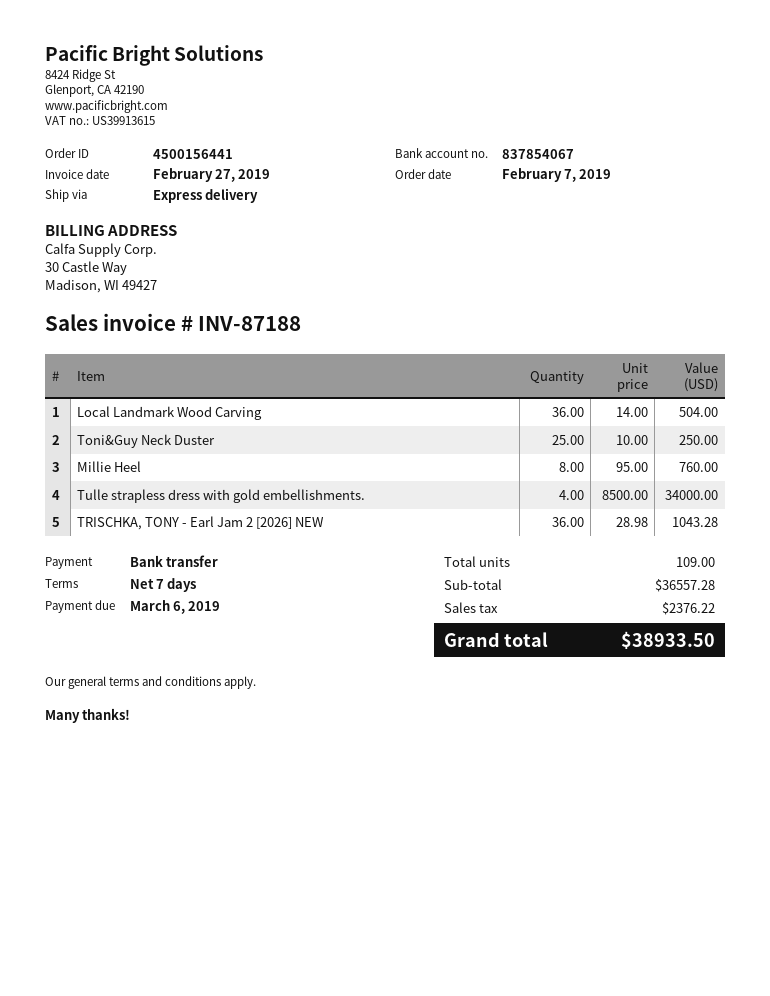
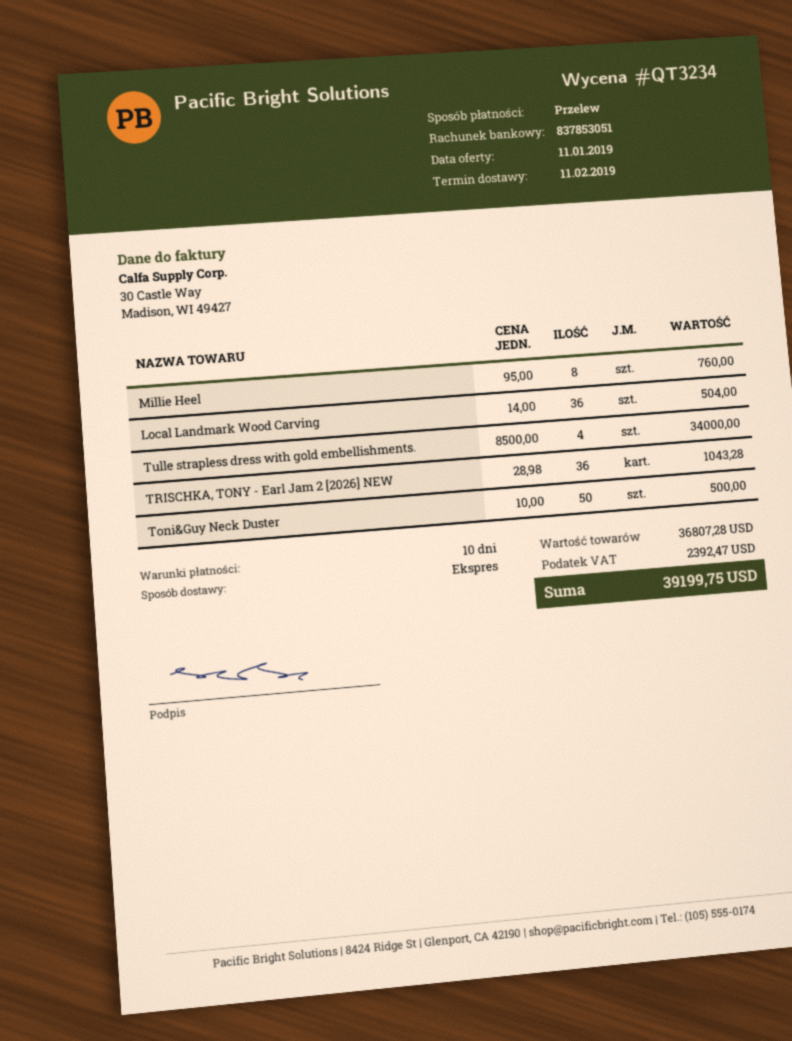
payment terms: 7 days -> 10 days
bank account: 837854067 -> 837853051
Toni&Guy Neck Duster: 25 x 10.00 = 250.00 -> 50 x 10.00 = 500.00
subtotal: 36557.28 -> 36807.28
tax: 2376.22 -> 2392.47
total: 38933.50 -> 39199.75

